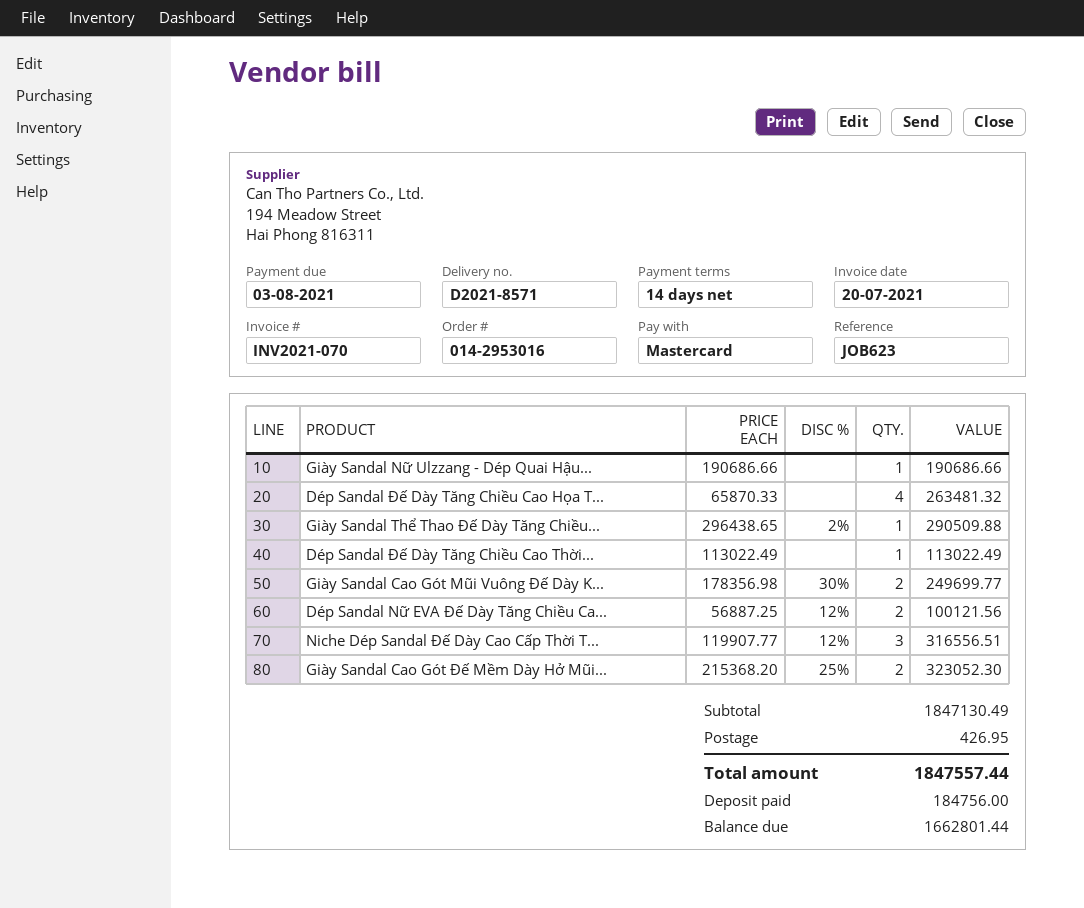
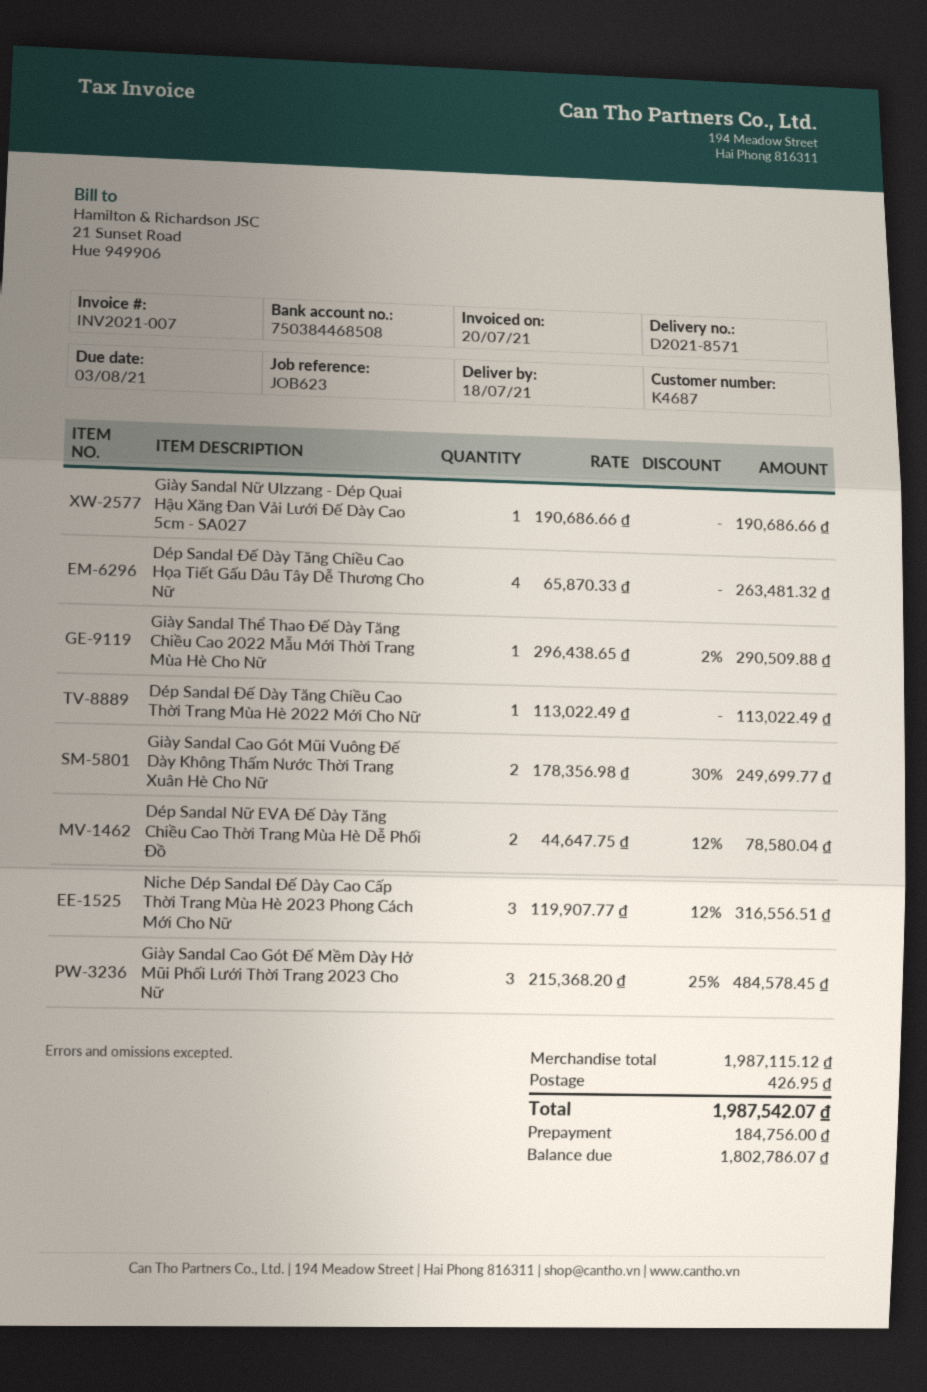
invoice number: INV2021-070 -> INV2021-007
Dép Sandal Nữ EVA Đế Dày Tăng Chiều Ca...: 2 x 56887.25 - 12% = 100121.56 -> 2 x 44647.75 - 12% = 78580.04
Giày Sandal Cao Gót Đế Mềm Dày Hở Mũi...: 2 x 215368.20 - 25% = 323052.30 -> 3 x 215368.20 - 25% = 484578.45
subtotal: 1847130.49 -> 1987115.12
total: 1847557.44 -> 1987542.07
balance: 1662801.44 -> 1802786.07

